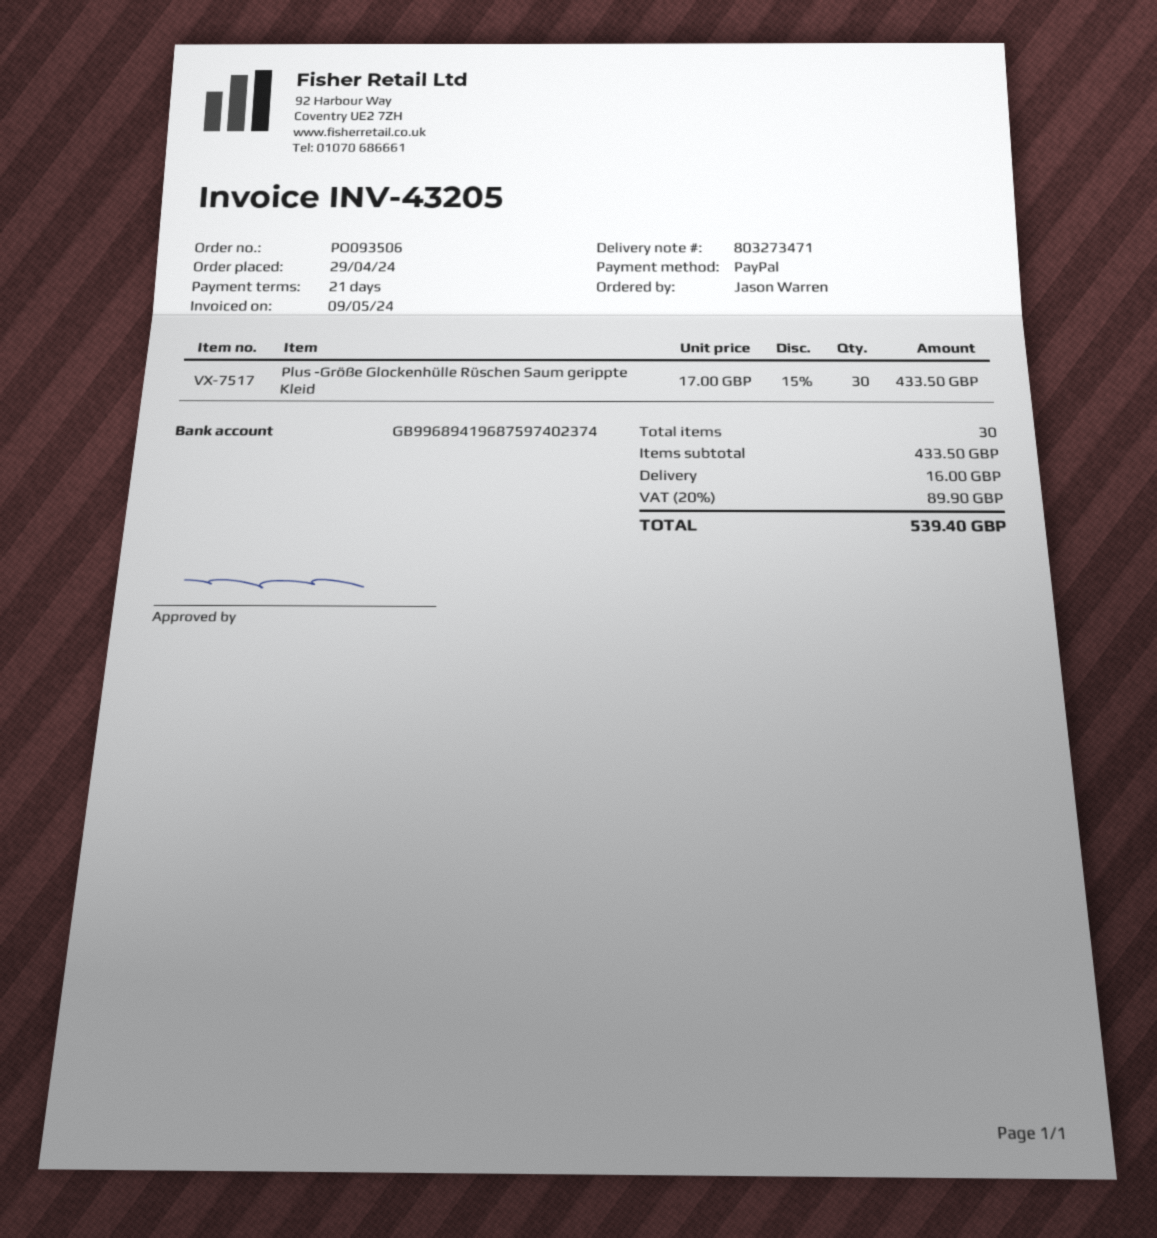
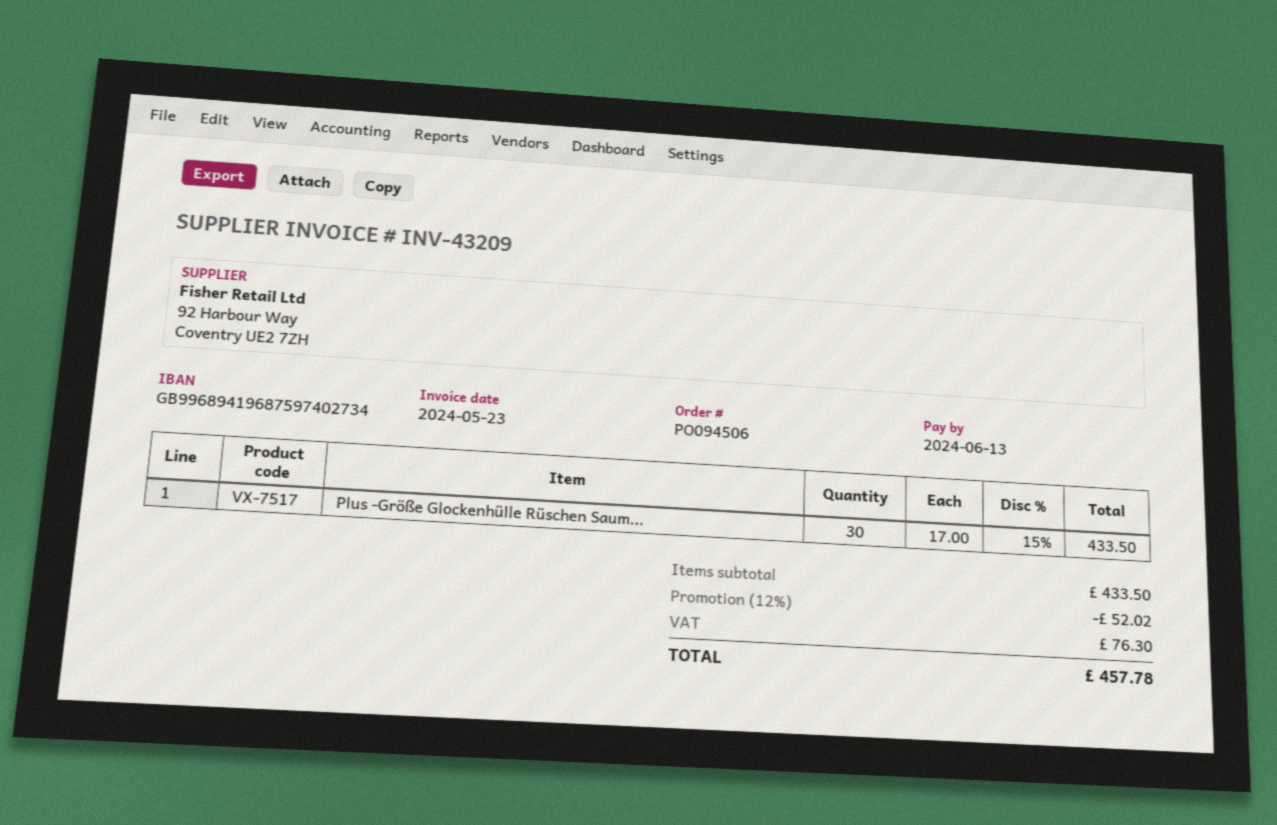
order number: PO093506 -> PO094506
invoice number: INV-43205 -> INV-43209
invoice date: 2024-05-09 -> 2024-05-23
bank account: GB99689419687597402374 -> GB99689419687597402734
discount: none -> 12% = 52.02
shipping: 16.00 -> none
tax: 89.90 -> 76.30
total: 539.40 -> 457.78

